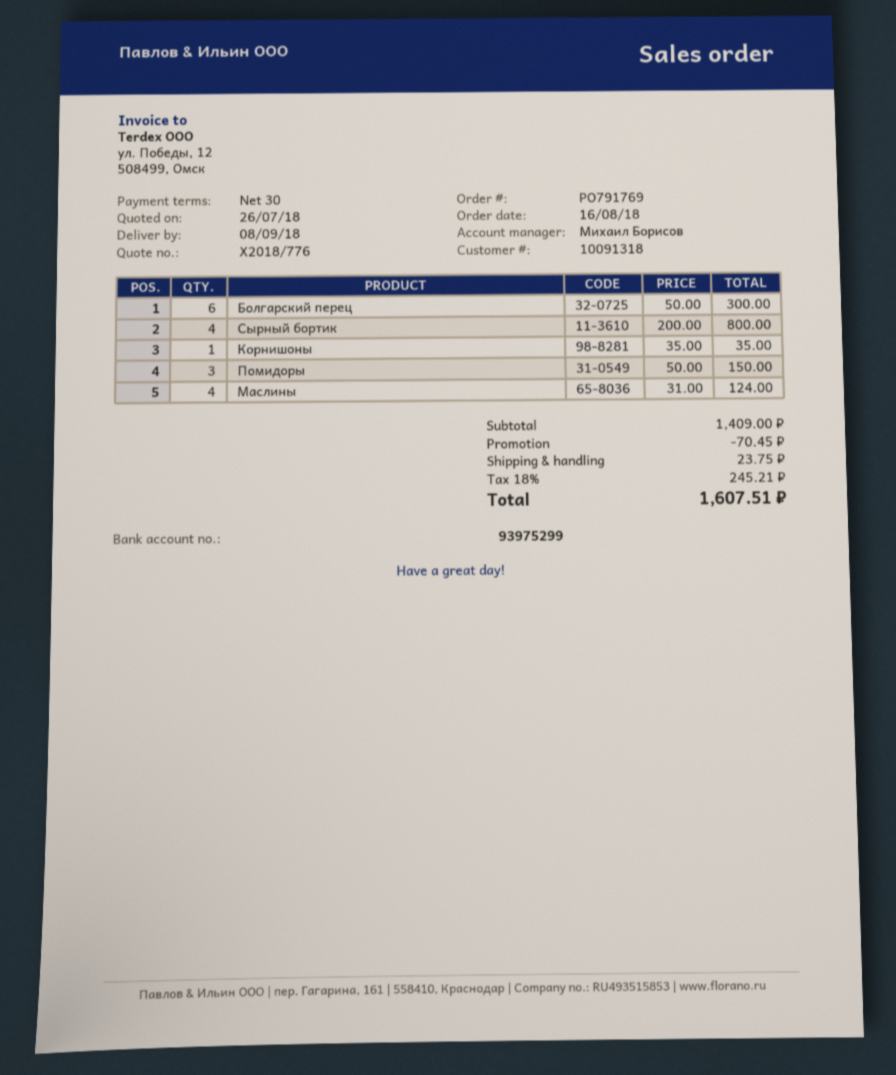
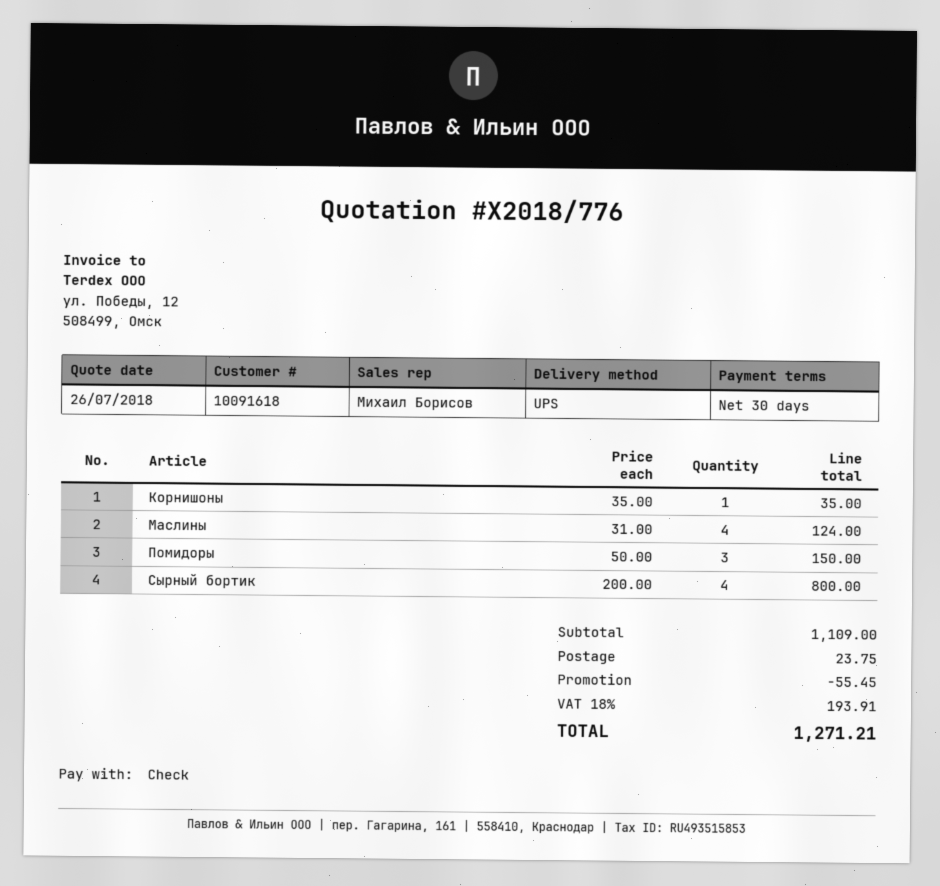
customer number: 10091318 -> 10091618
Болгарский перец: 6 x 50.00 = 300.00 -> none
subtotal: 1409.00 -> 1109.00
discount: 70.45 -> 55.45
tax: 18% = 245.21 -> 18% = 193.91
total: 1607.51 -> 1271.21

